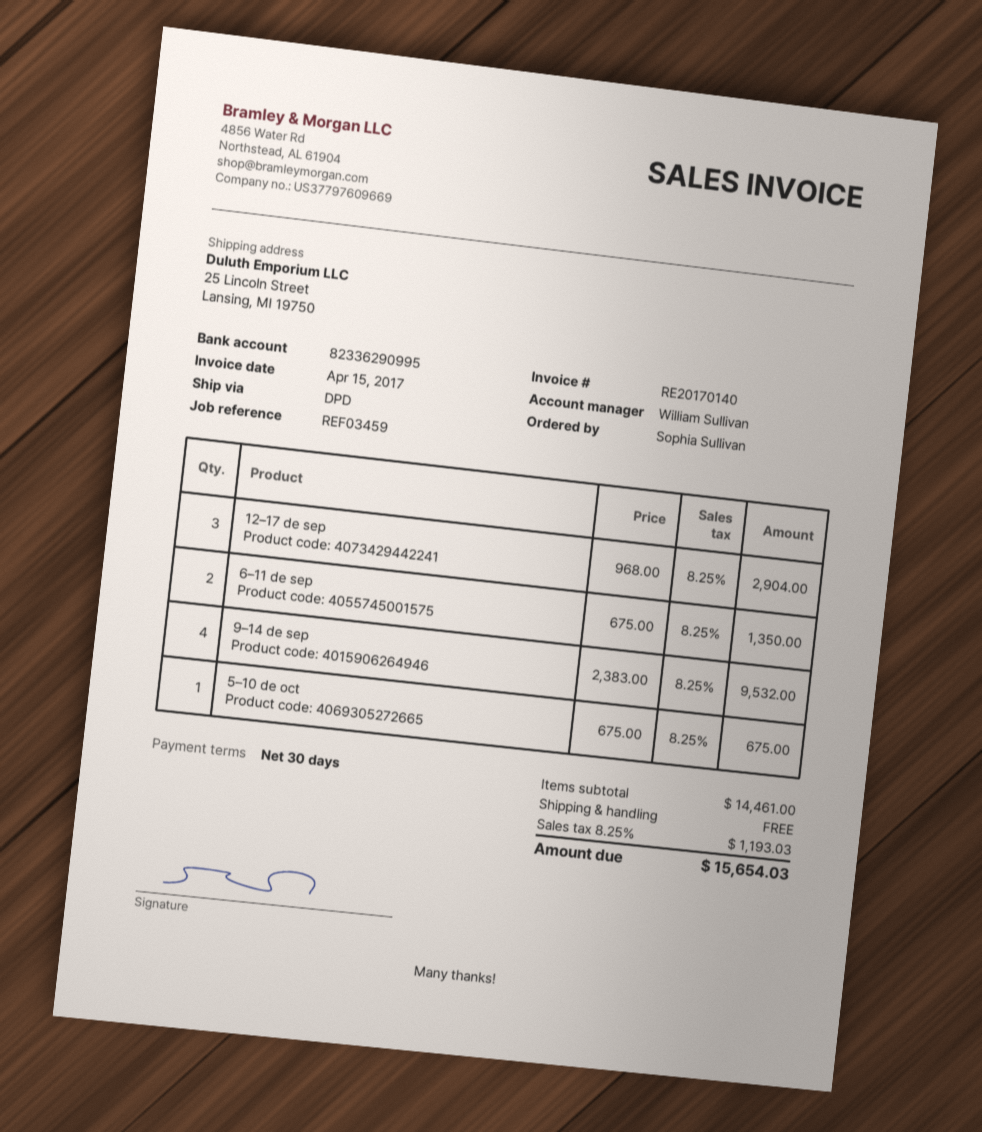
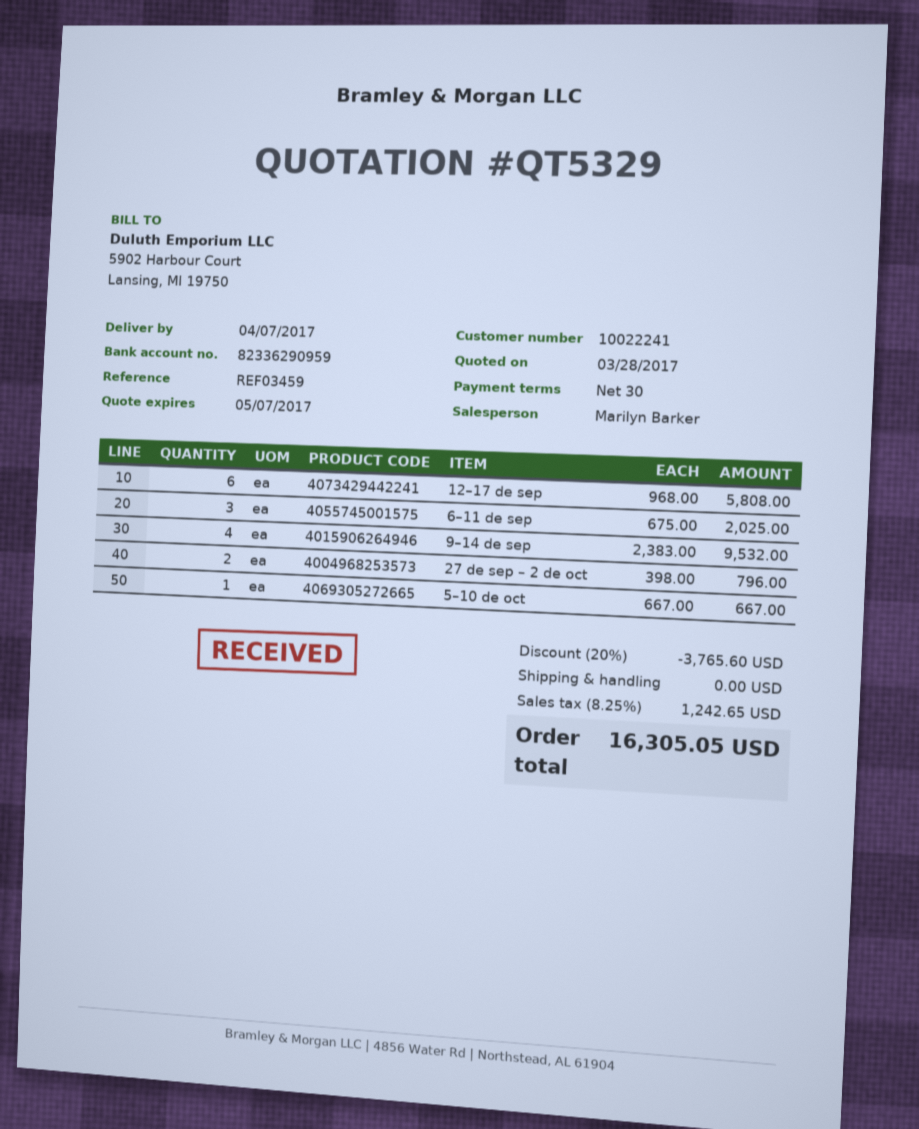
sales rep: William Sullivan -> Marilyn Barker
bank account: 82336290995 -> 82336290959
12–17 de sep: 3 x 968.00 = 2904.00 -> 6 x 968.00 = 5808.00
6–11 de sep: 2 x 675.00 = 1350.00 -> 3 x 675.00 = 2025.00
5–10 de oct: 1 x 675.00 = 675.00 -> 1 x 667.00 = 667.00
27 de sep – 2 de oct: none -> 2 x 398.00 = 796.00
discount: none -> 20% = 3765.60
tax: 8.25% = 1193.03 -> 8.25% = 1242.65
total: 15654.03 -> 16305.05

